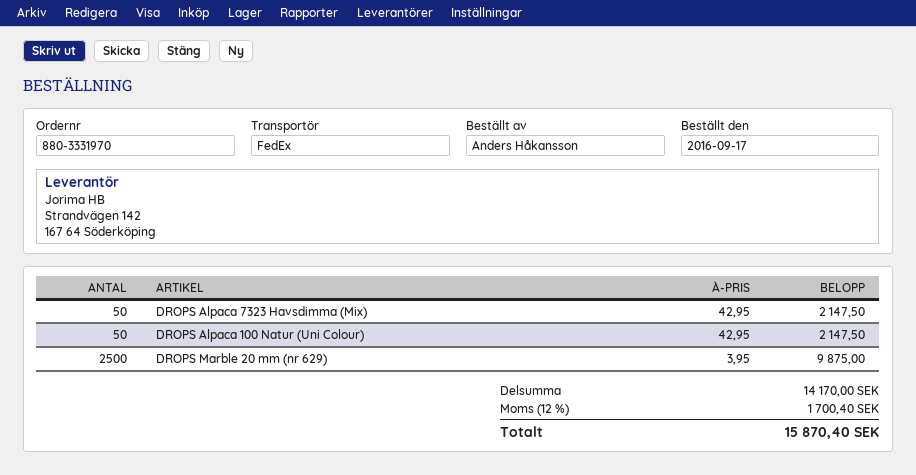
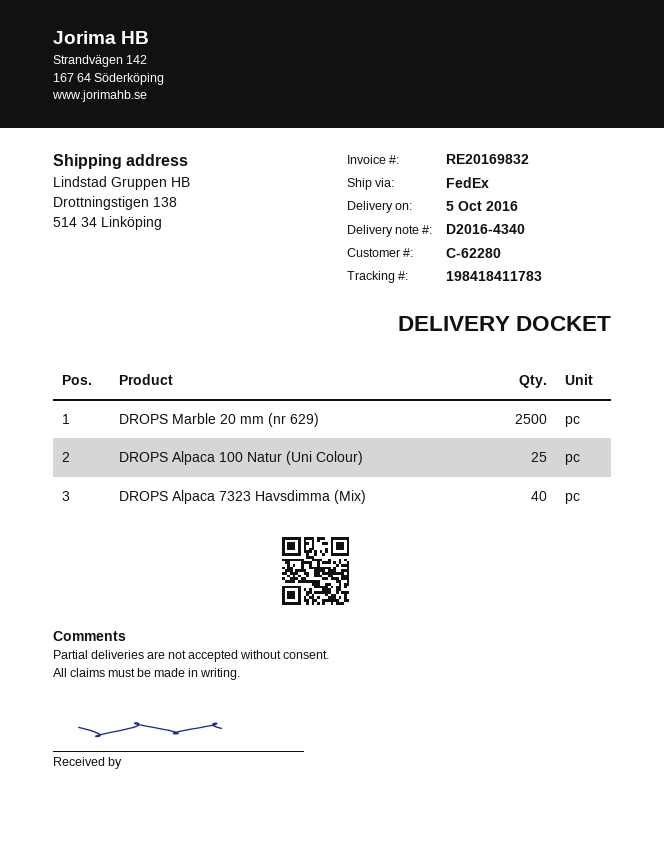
DROPS Alpaca 7323 Havsdimma (Mix): 50 -> 40
DROPS Alpaca 100 Natur (Uni Colour): 50 -> 25

